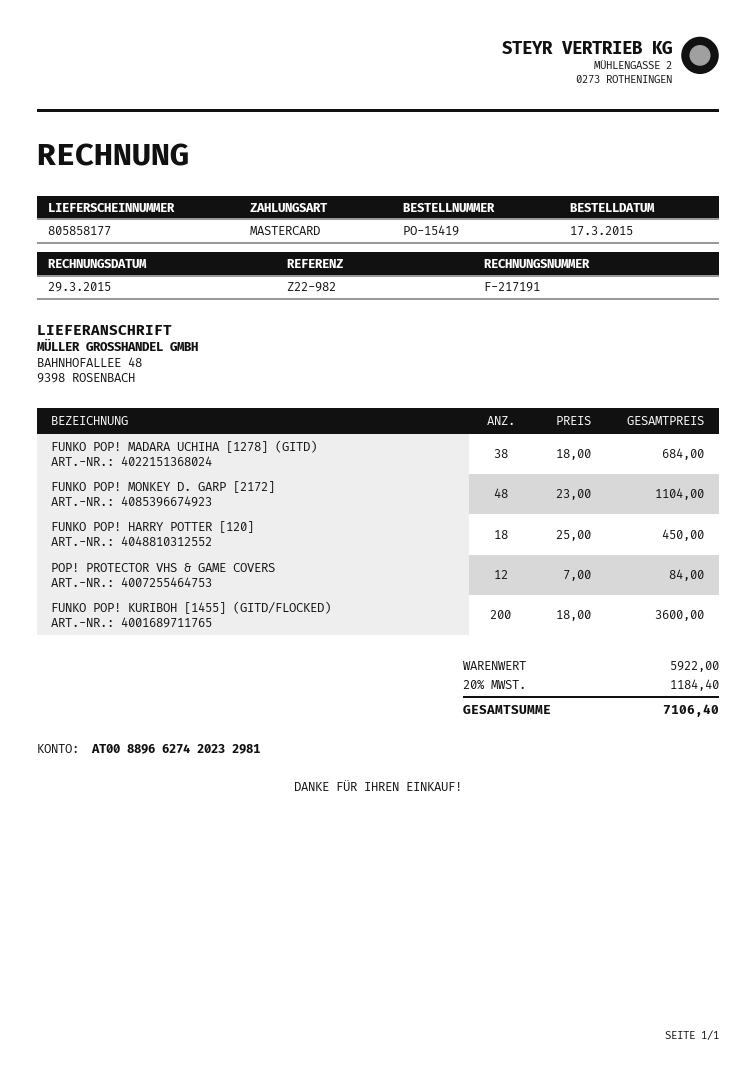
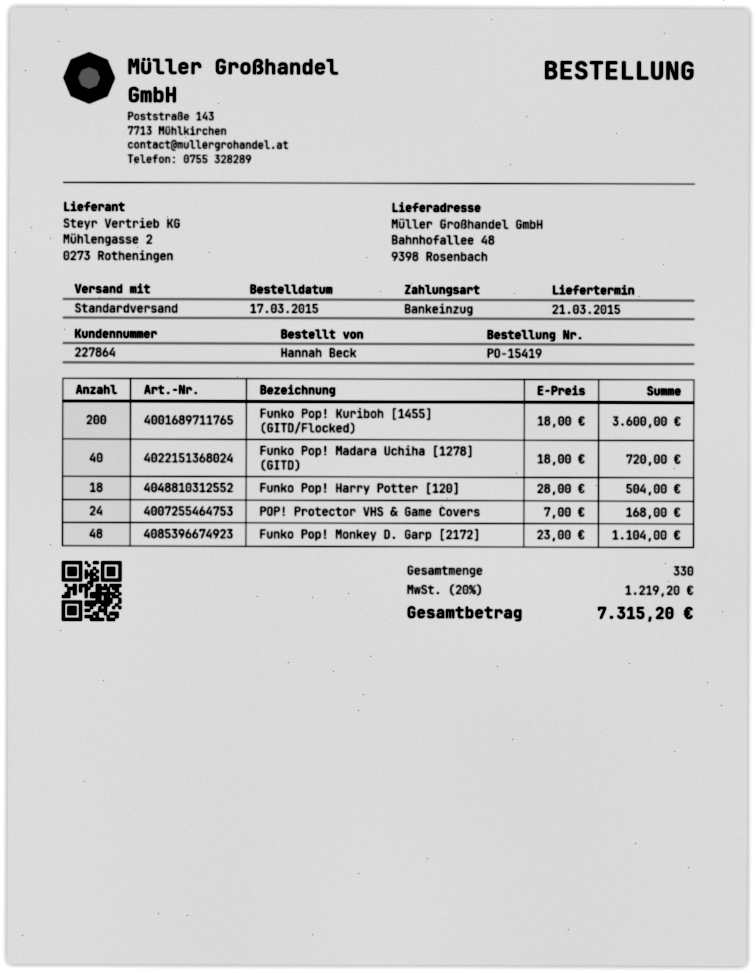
payment method: Mastercard -> direct debit
FUNKO POP! MADARA UCHIHA [1278] (GITD): 38 x 18.00 = 684.00 -> 40 x 18.00 = 720.00
FUNKO POP! HARRY POTTER [120]: 18 x 25.00 = 450.00 -> 18 x 28.00 = 504.00
POP! PROTECTOR VHS & GAME COVERS: 12 x 7.00 = 84.00 -> 24 x 7.00 = 168.00
tax: 20% = 1184.40 -> 20% = 1219.20
total: 7106.40 -> 7315.20

